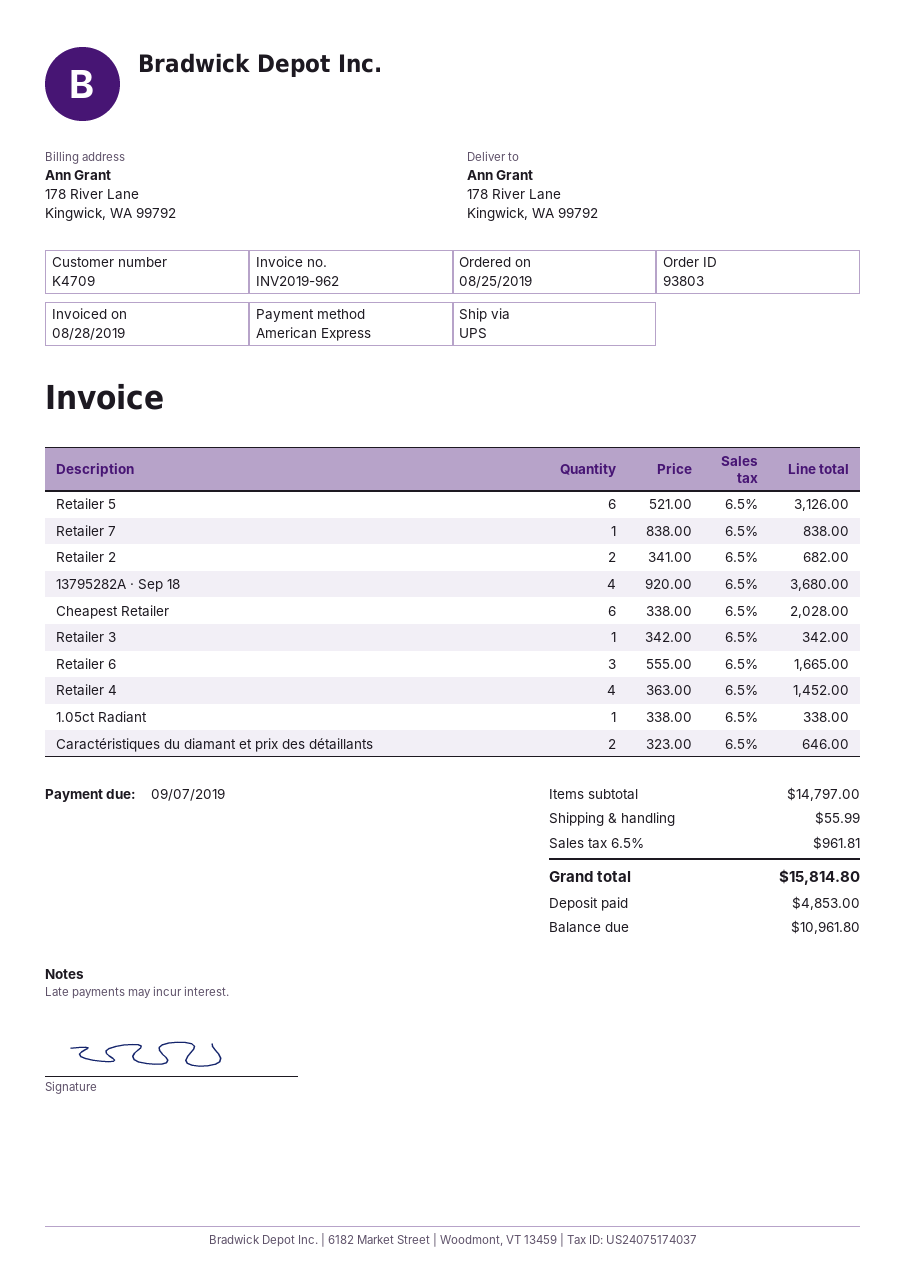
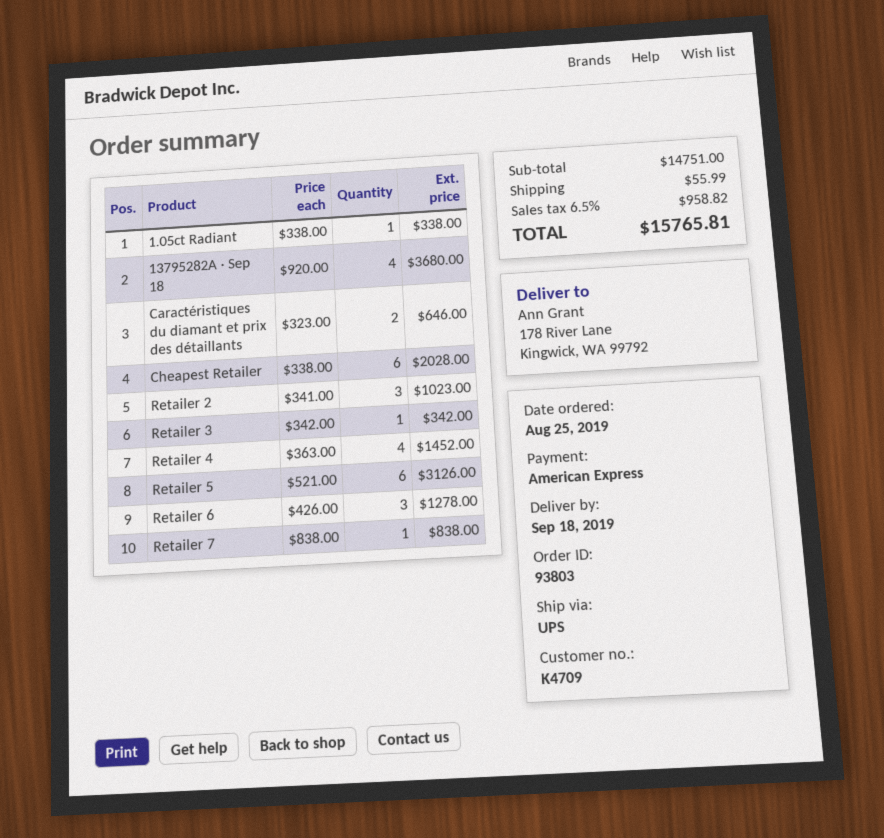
Retailer 2: 2 x 341.00 = 682.00 -> 3 x 341.00 = 1023.00
Retailer 6: 3 x 555.00 = 1665.00 -> 3 x 426.00 = 1278.00
subtotal: 14797.00 -> 14751.00
tax: 6.5% = 961.81 -> 6.5% = 958.82
total: 15814.80 -> 15765.81

